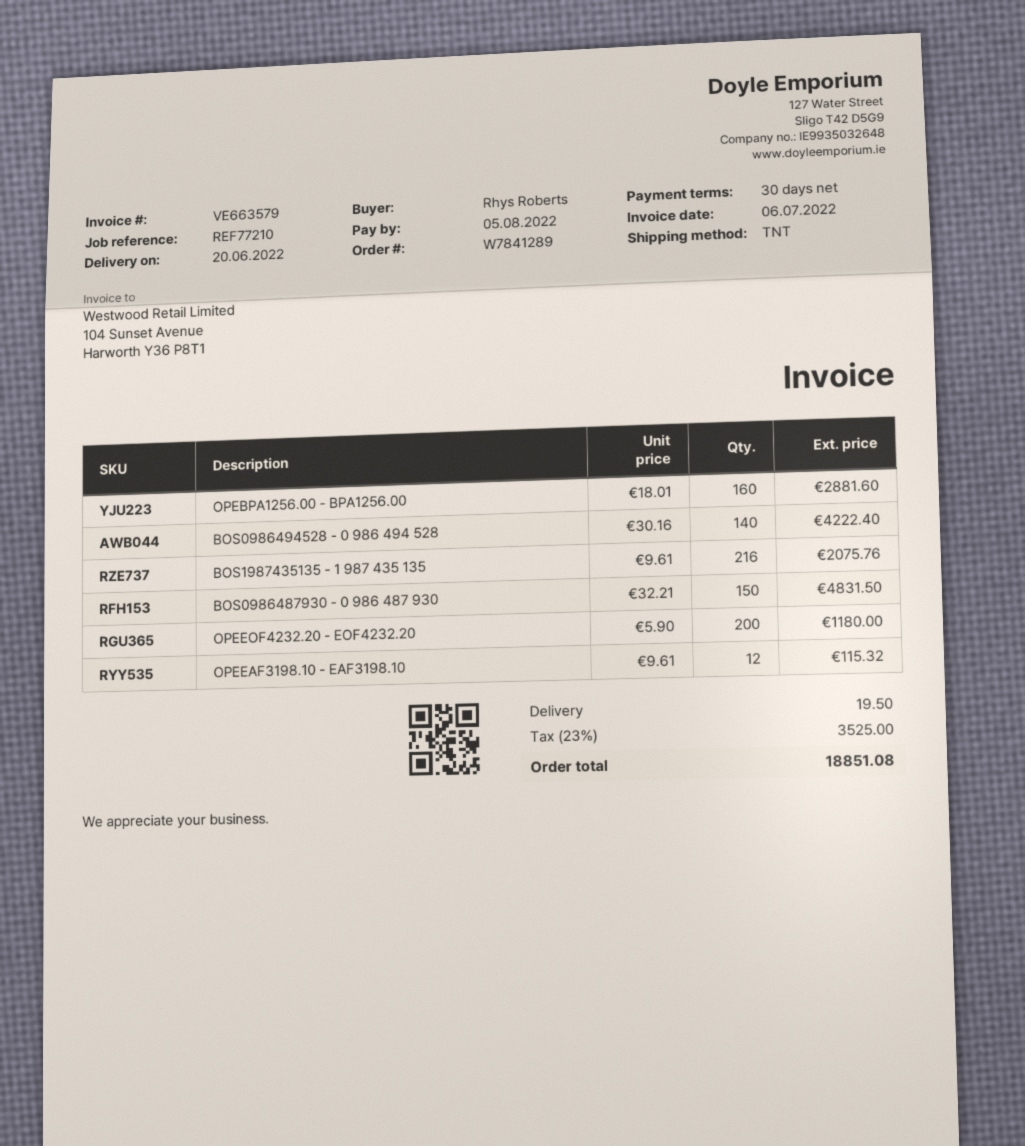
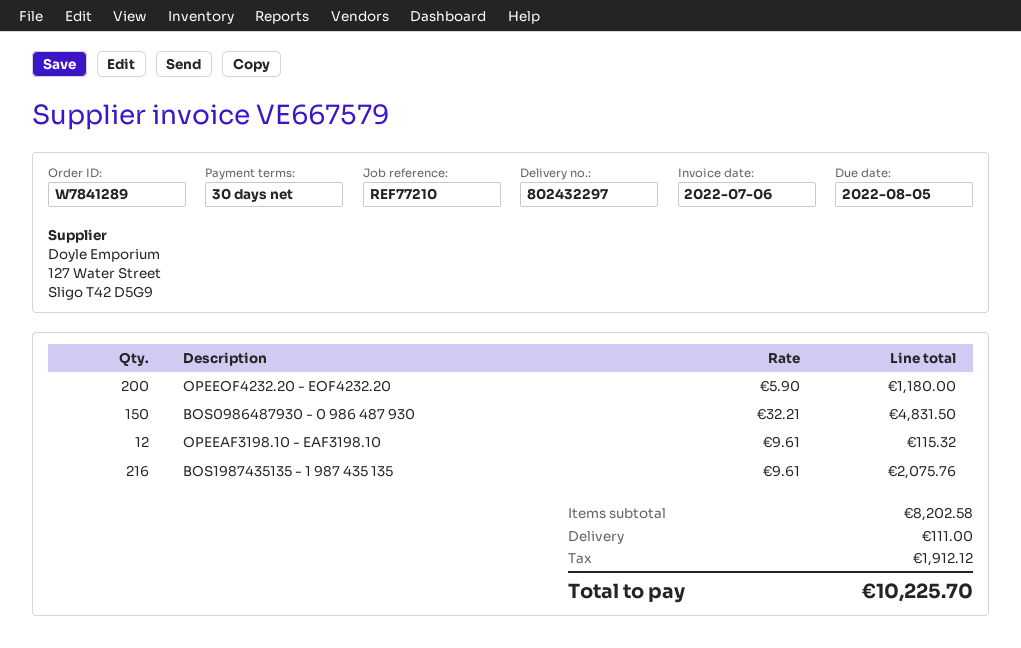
invoice number: VE663579 -> VE667579
OPEBPA1256.00 - BPA1256.00: 160 x 18.01 = 2881.60 -> none
BOS0986494528 - 0 986 494 528: 140 x 30.16 = 4222.40 -> none
shipping: 19.50 -> 111.00
tax: 3525.00 -> 1912.12
total: 18851.08 -> 10225.70

